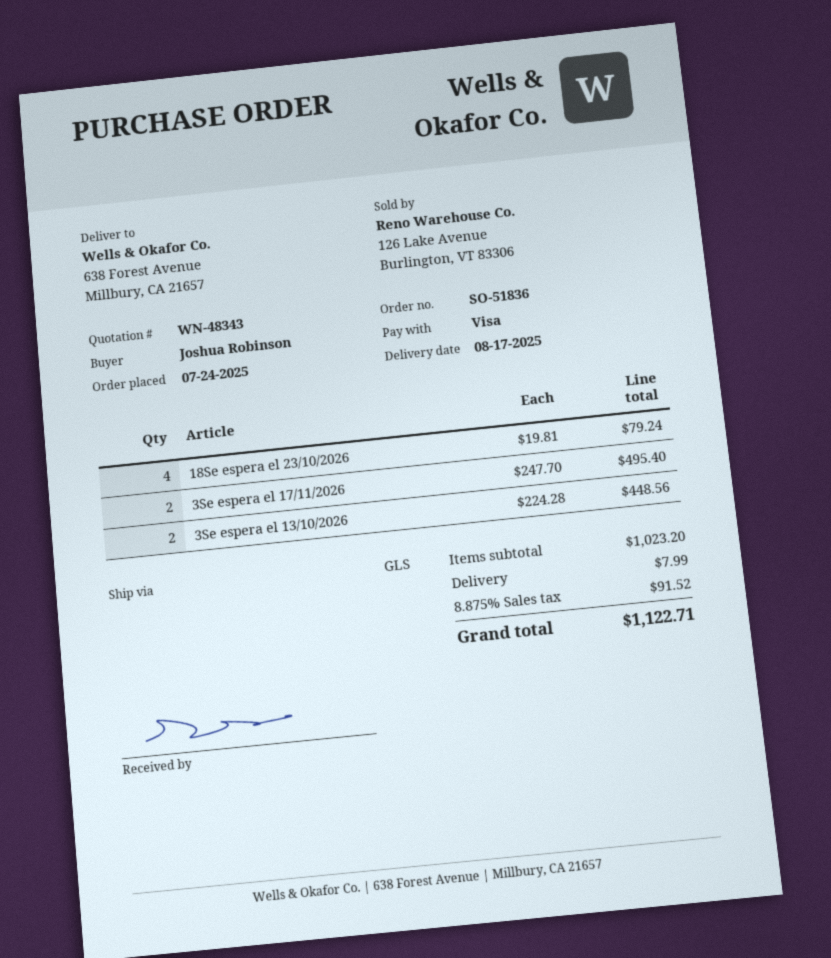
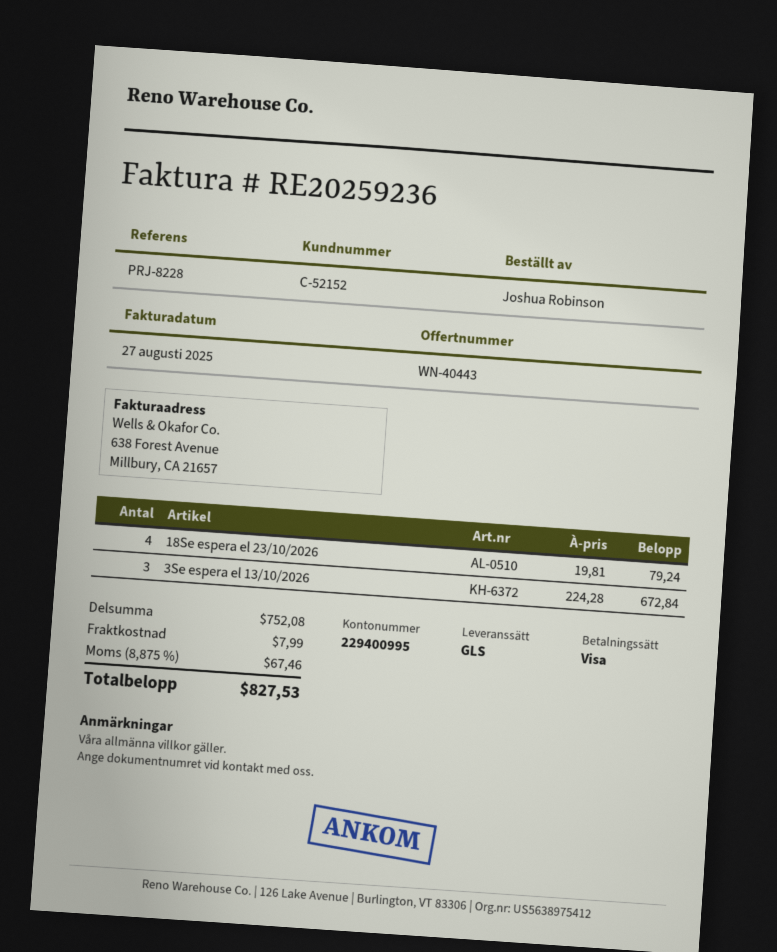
quote number: WN-48343 -> WN-40443
3Se espera el 17/11/2026: 2 x 247.70 = 495.40 -> none
3Se espera el 13/10/2026: 2 x 224.28 = 448.56 -> 3 x 224.28 = 672.84
subtotal: 1023.20 -> 752.08
tax: 8.875% = 91.52 -> 8.875% = 67.46
total: 1122.71 -> 827.53

